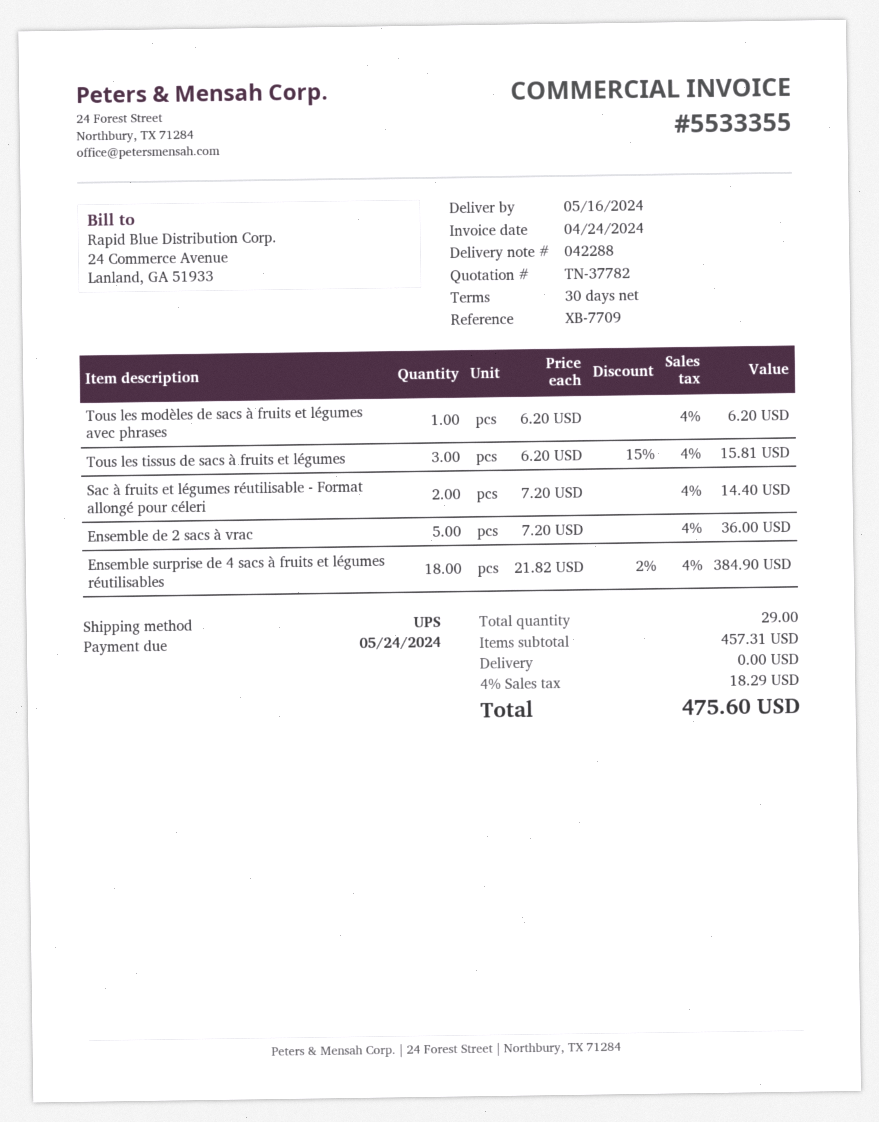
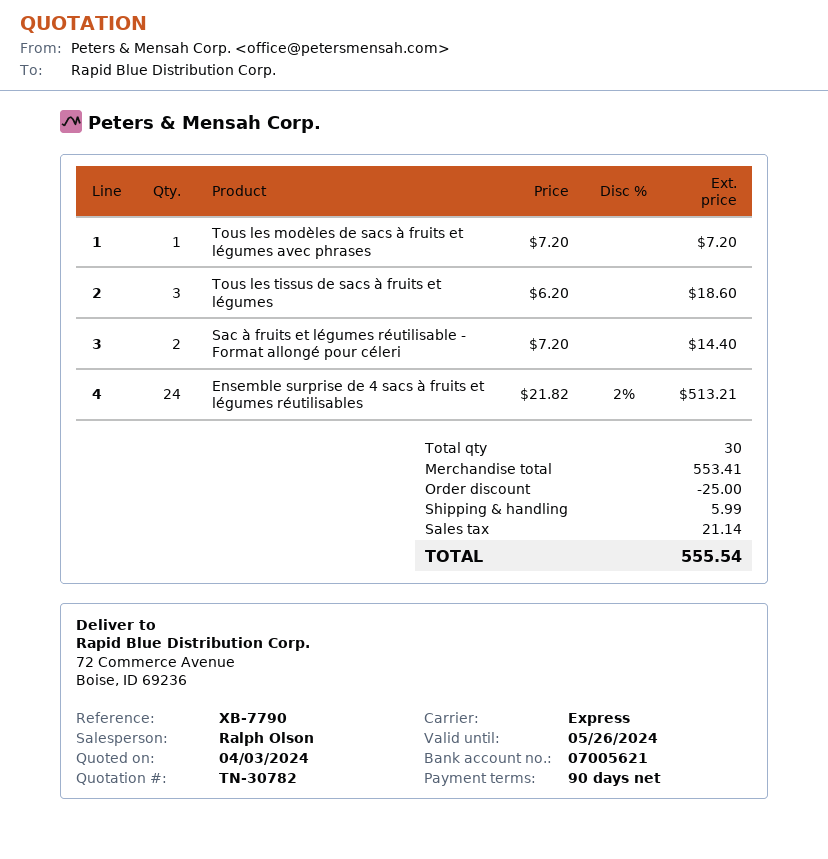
quote number: TN-37782 -> TN-30782
payment terms: 30 days -> 90 days
reference: XB-7709 -> XB-7790
shipping method: UPS -> express
Tous les modèles de sacs à fruits et légumes avec phrases: 1 x 6.20 = 6.20 -> 1 x 7.20 = 7.20
Tous les tissus de sacs à fruits et légumes: 3 x 6.20 - 15% = 15.81 -> 3 x 6.20 = 18.60
Ensemble de 2 sacs à vrac: 5 x 7.20 = 36.00 -> none
Ensemble surprise de 4 sacs à fruits et légumes réutilisables: 18 x 21.82 - 2% = 384.90 -> 24 x 21.82 - 2% = 513.21
total quantity: 29 -> 30
subtotal: 457.31 -> 553.41
discount: none -> 25.00
shipping: 0.00 -> 5.99
tax: 18.29 -> 21.14
total: 475.60 -> 555.54

